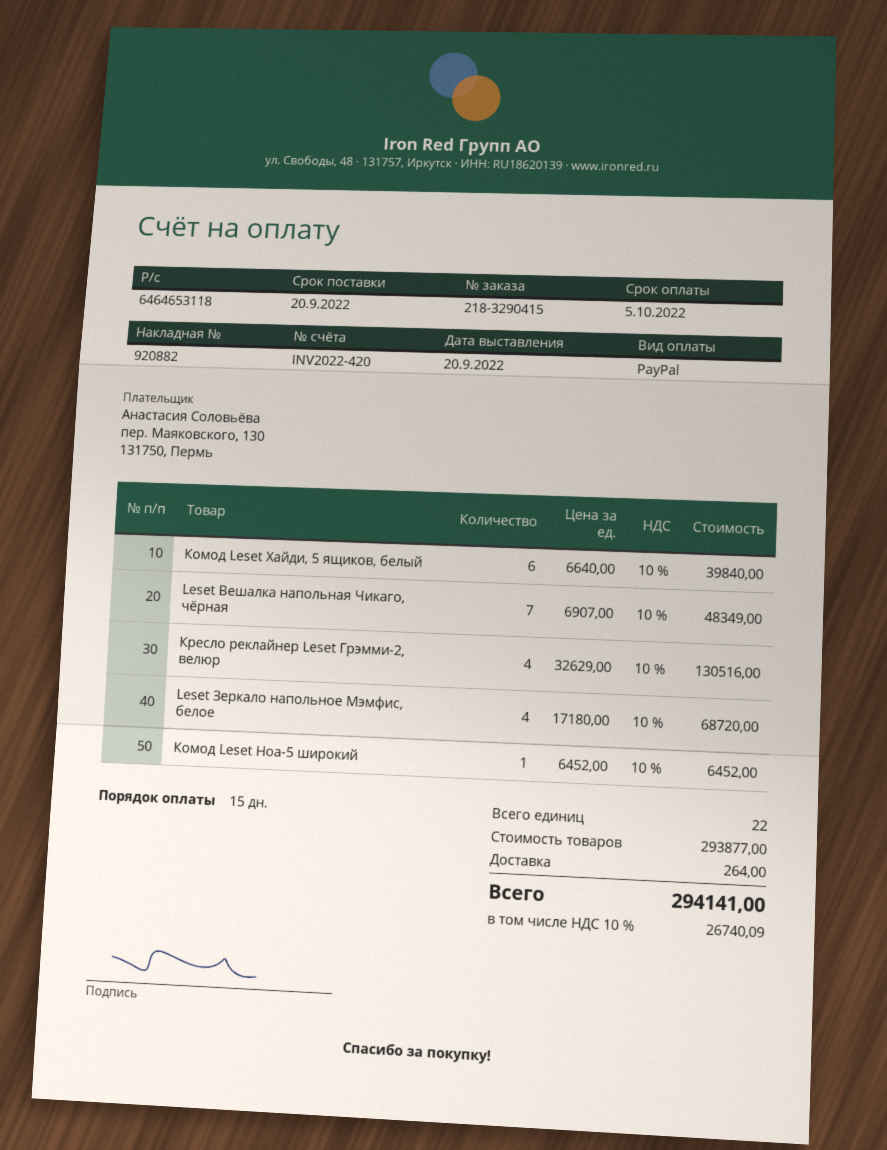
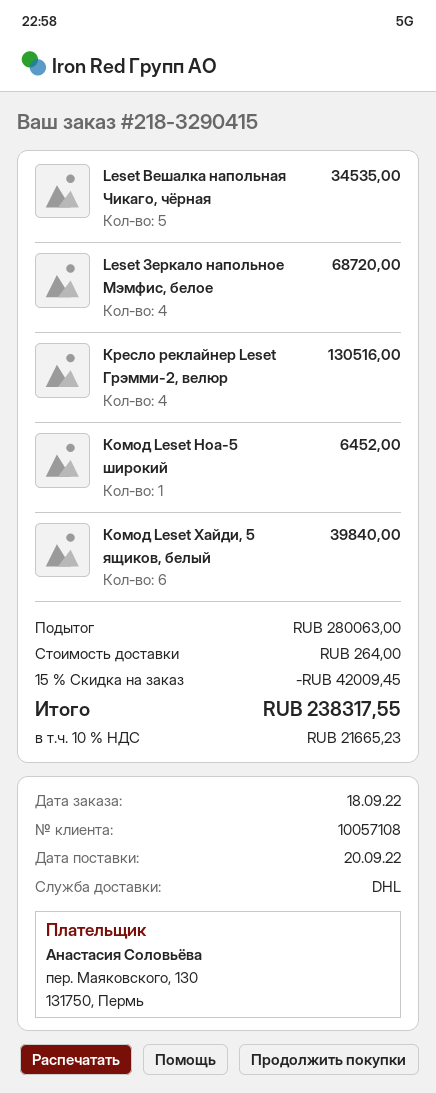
Leset Вешалка напольная Чикаго, чёрная: 7 for 48349.00 -> 5 for 34535.00
subtotal: 293877.00 -> 280063.00
discount: none -> 15% = 42009.45
tax: 10% = 26740.09 -> 10% = 21665.23
total: 294141.00 -> 238317.55

